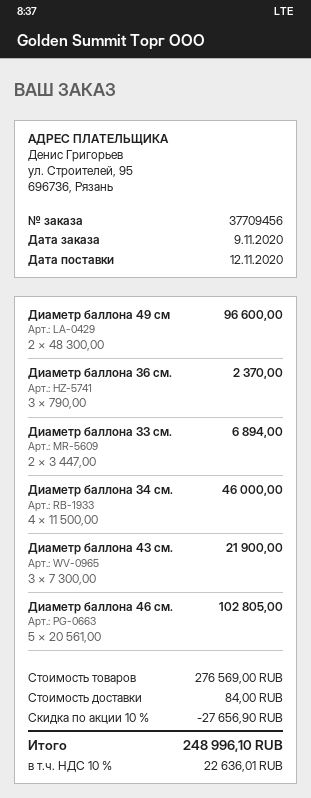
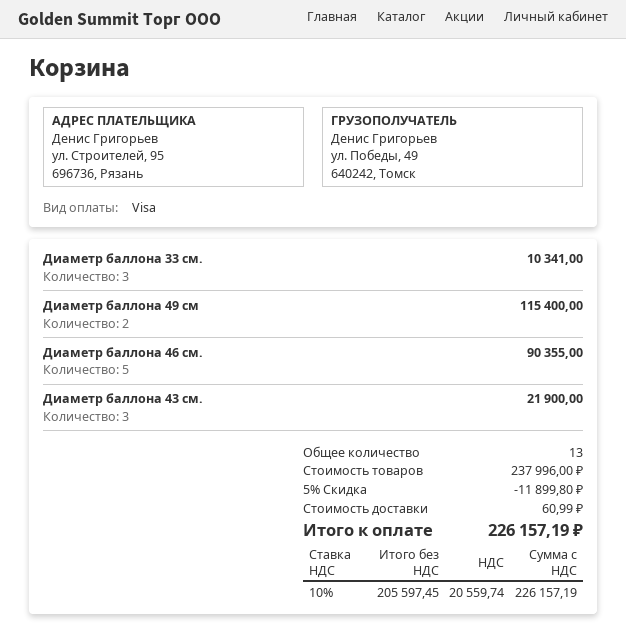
Диаметр баллона 49 см: 2 for 96600.00 -> 2 for 115400.00
Диаметр баллона 36 см.: 3 for 2370.00 -> none
Диаметр баллона 33 см.: 2 for 6894.00 -> 3 for 10341.00
Диаметр баллона 34 см.: 4 for 46000.00 -> none
Диаметр баллона 46 см.: 5 for 102805.00 -> 5 for 90355.00
subtotal: 276569.00 -> 237996.00
discount: 10% = 27656.90 -> 5% = 11899.80
shipping: 84.00 -> 60.99
tax: 10% = 22636.01 -> 10% = 20559.74
total: 248996.10 -> 226157.19

